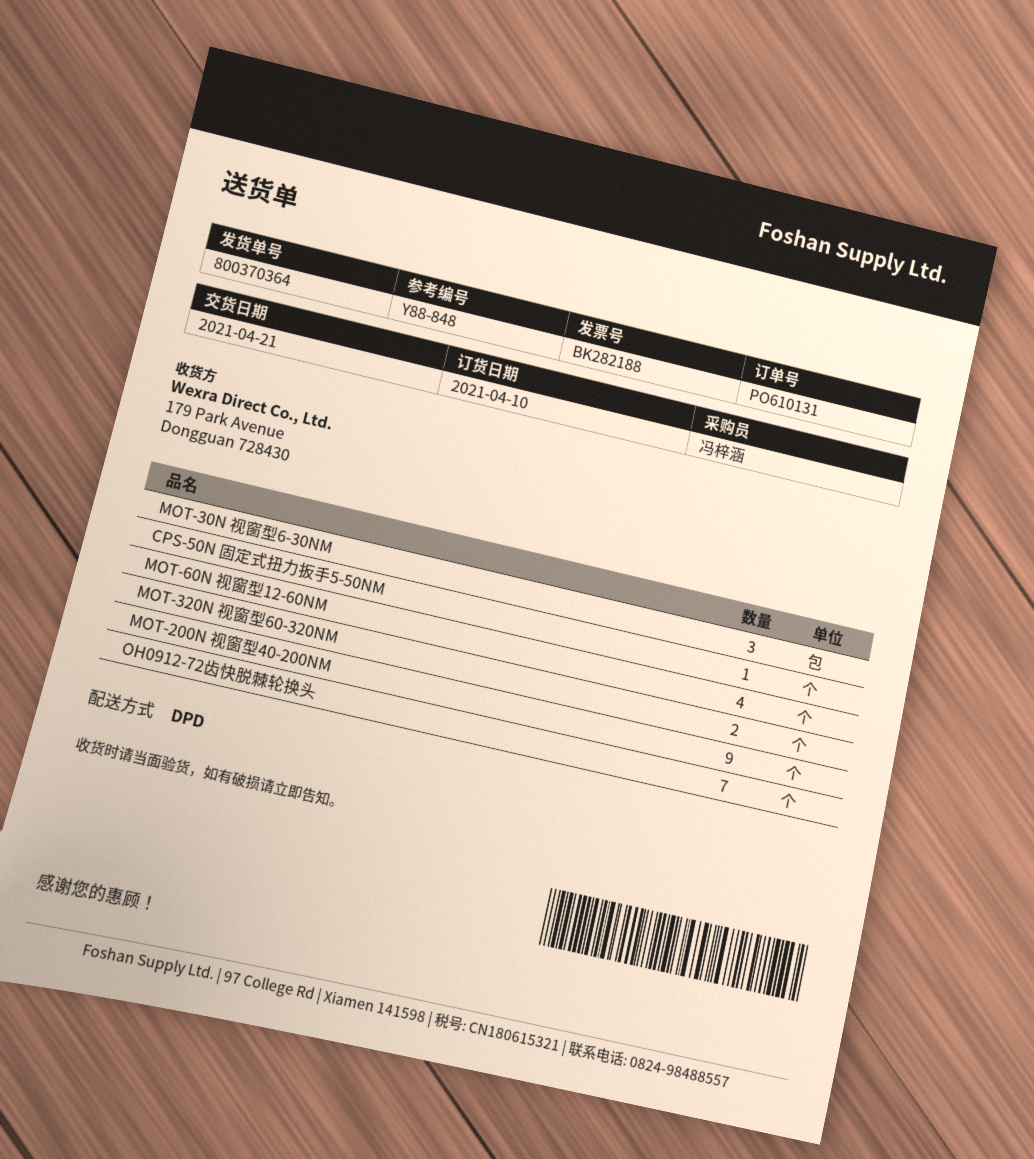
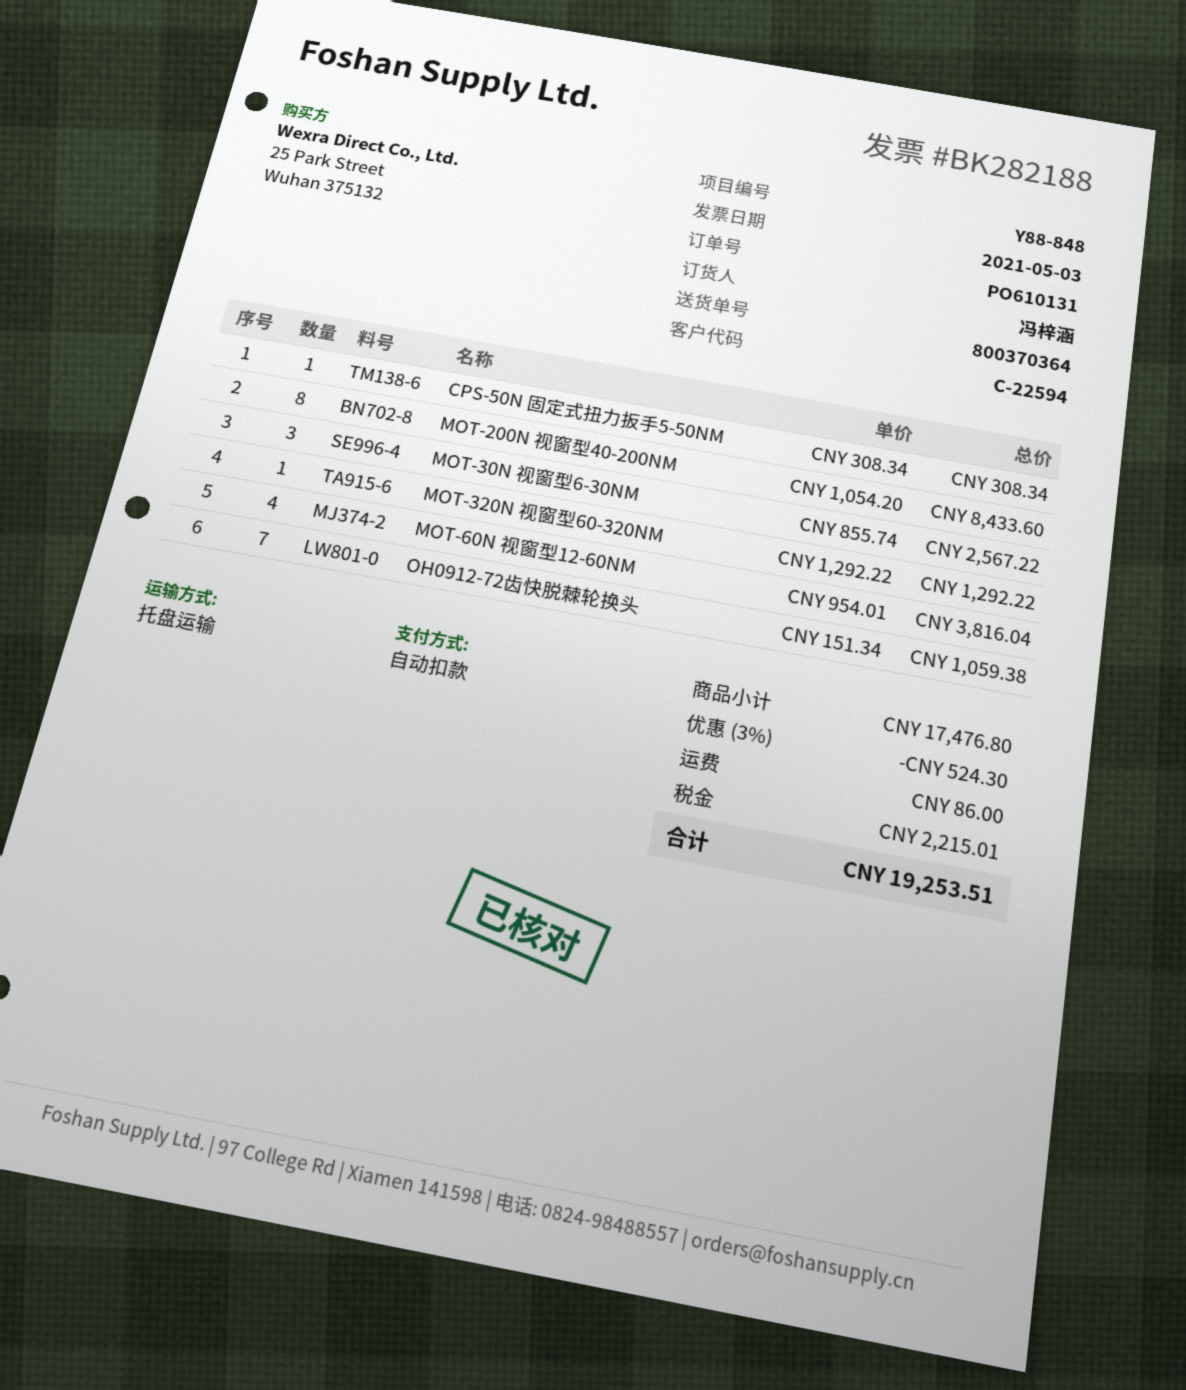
shipping method: DPD -> pallet freight
MOT-320N 视窗型60-320NM: 2 -> 1
MOT-200N 视窗型40-200NM: 9 -> 8

